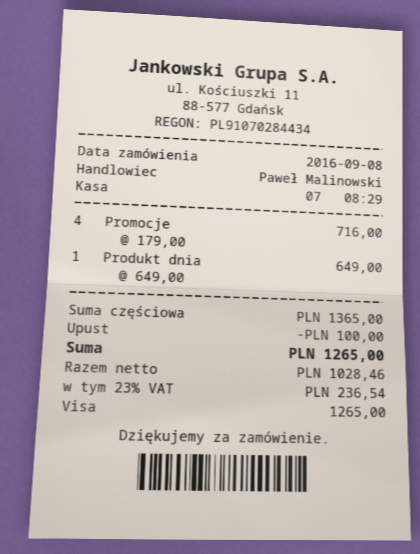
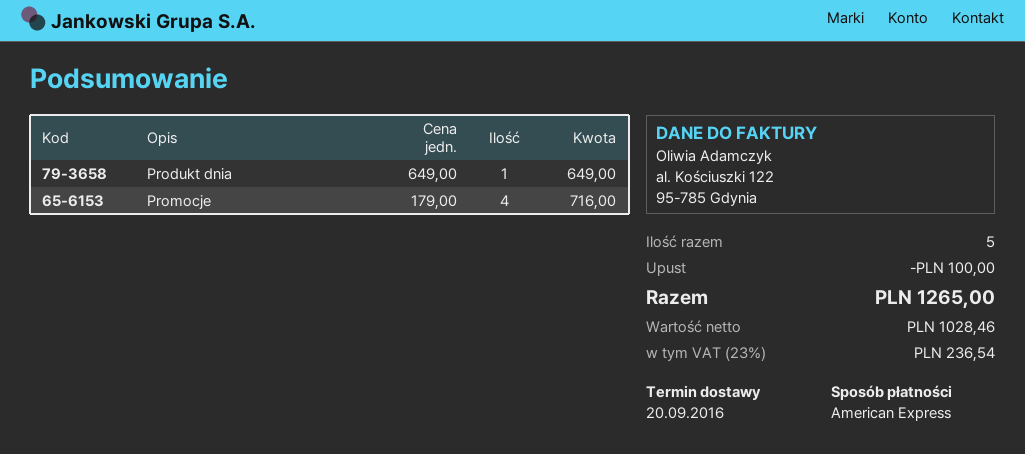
payment method: Visa -> American Express

